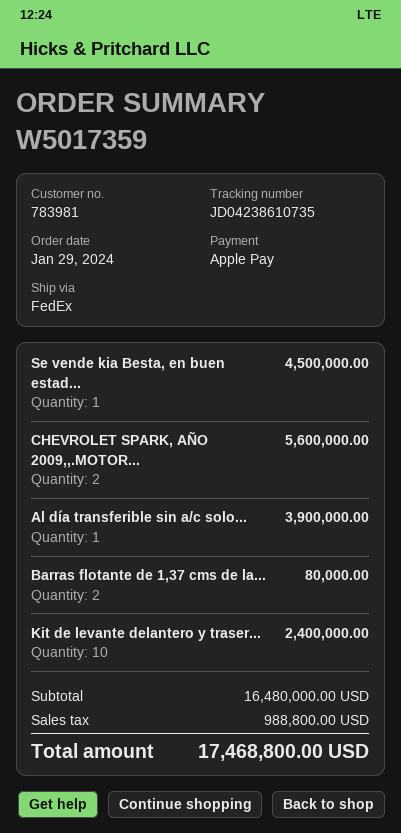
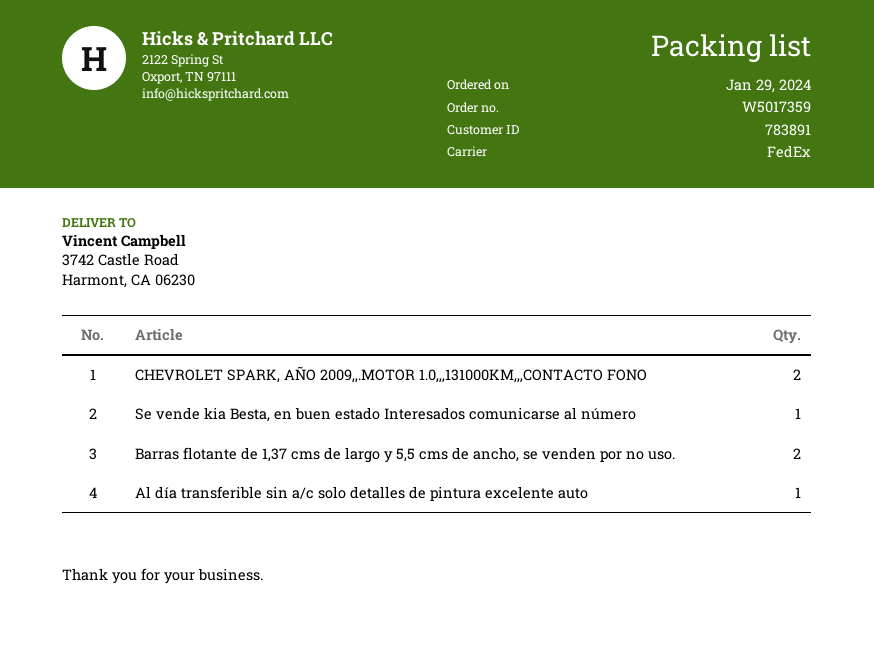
customer number: 783981 -> 783891
Kit de levante delantero y traser...: 10 -> none

